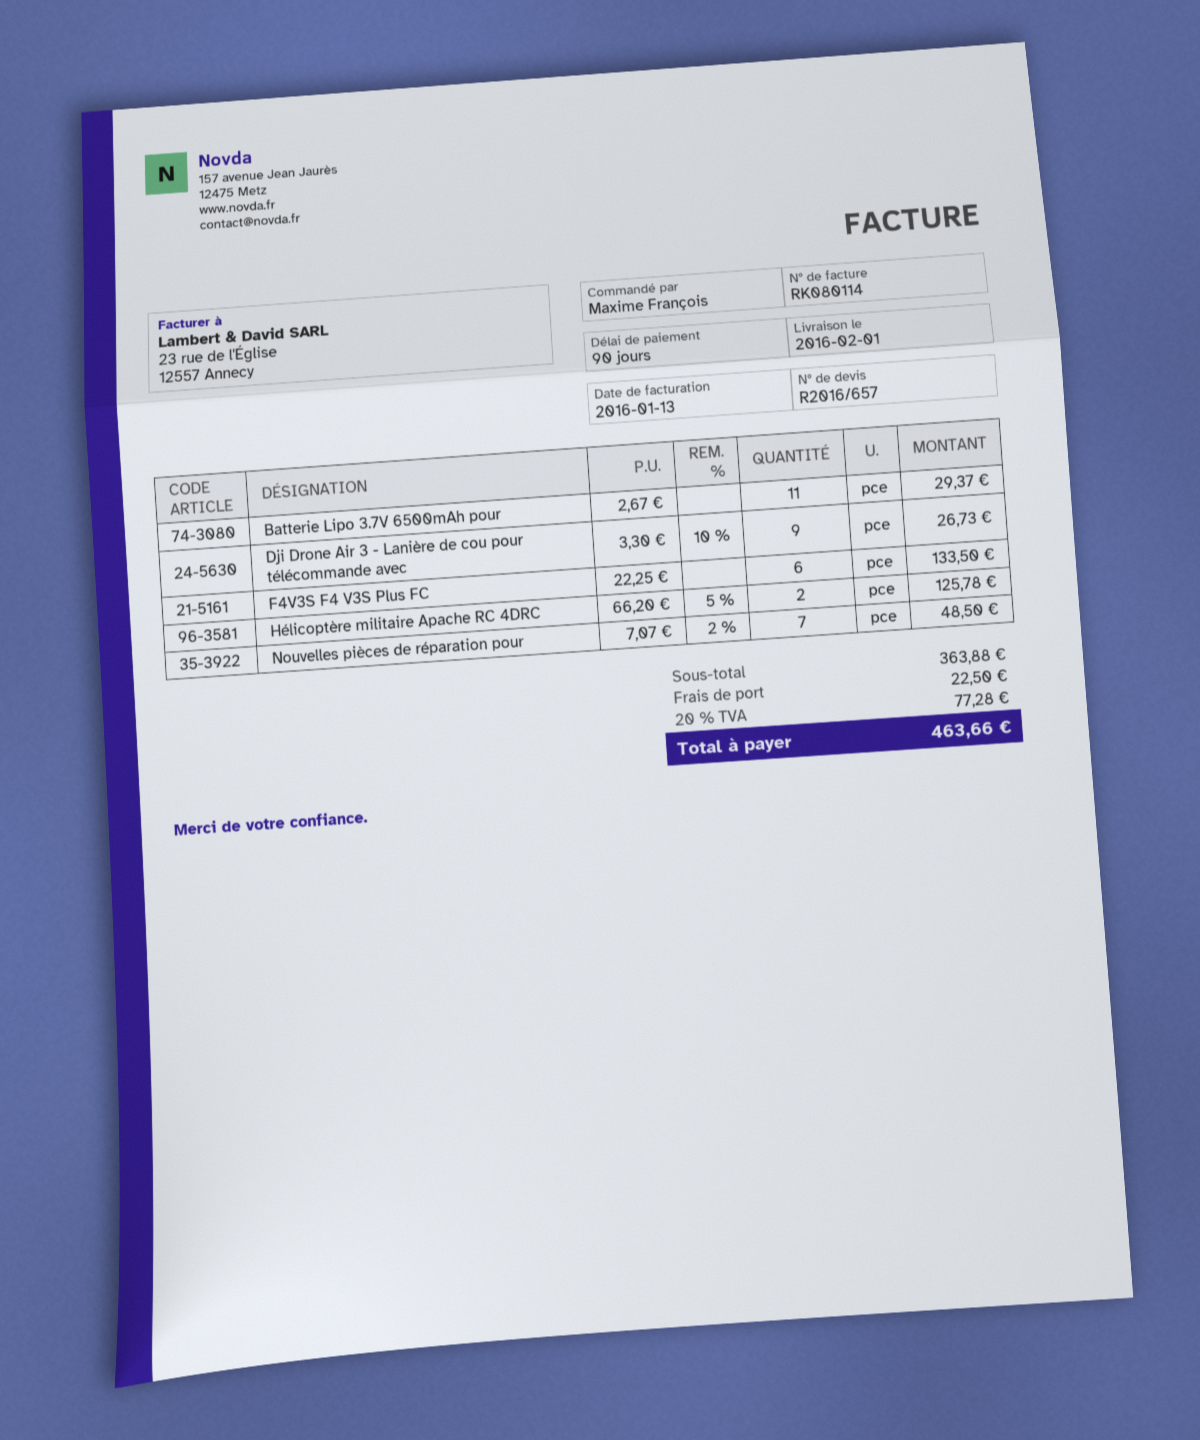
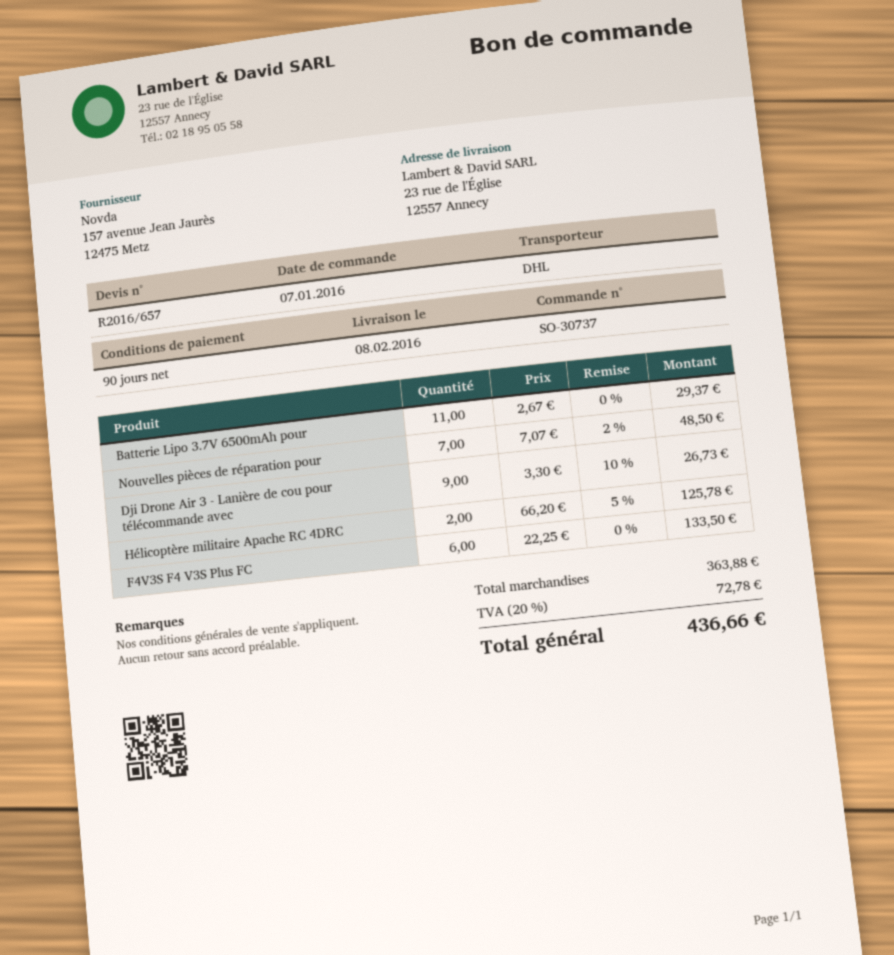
delivery date: 2016-02-01 -> 2016-02-08
shipping: 22.50 -> none
tax: 20% = 77.28 -> 20% = 72.78
total: 463.66 -> 436.66

